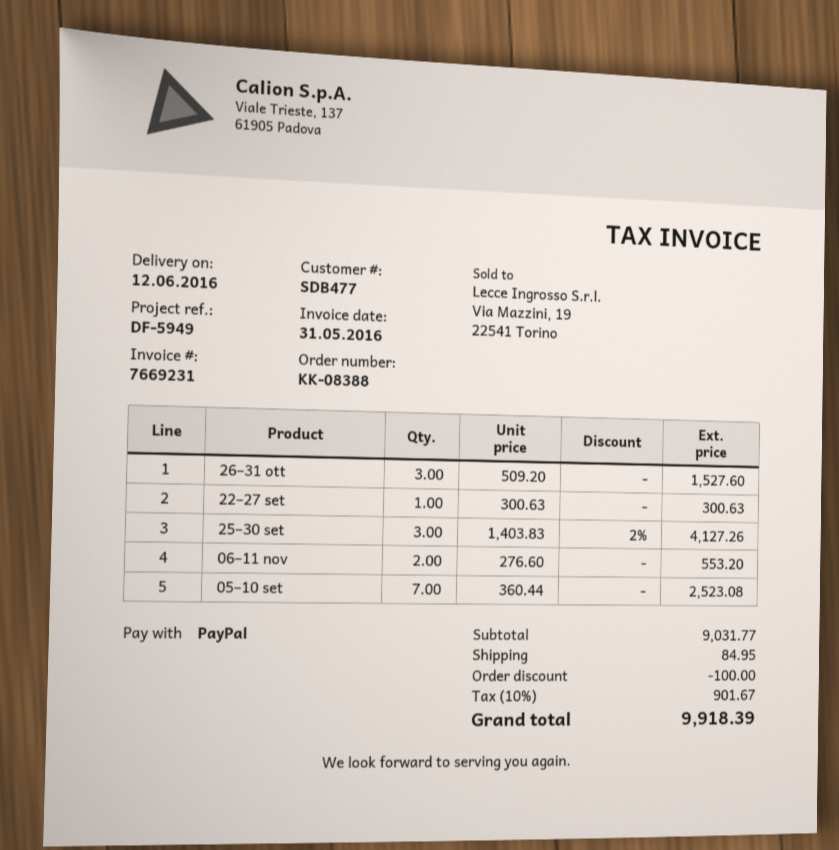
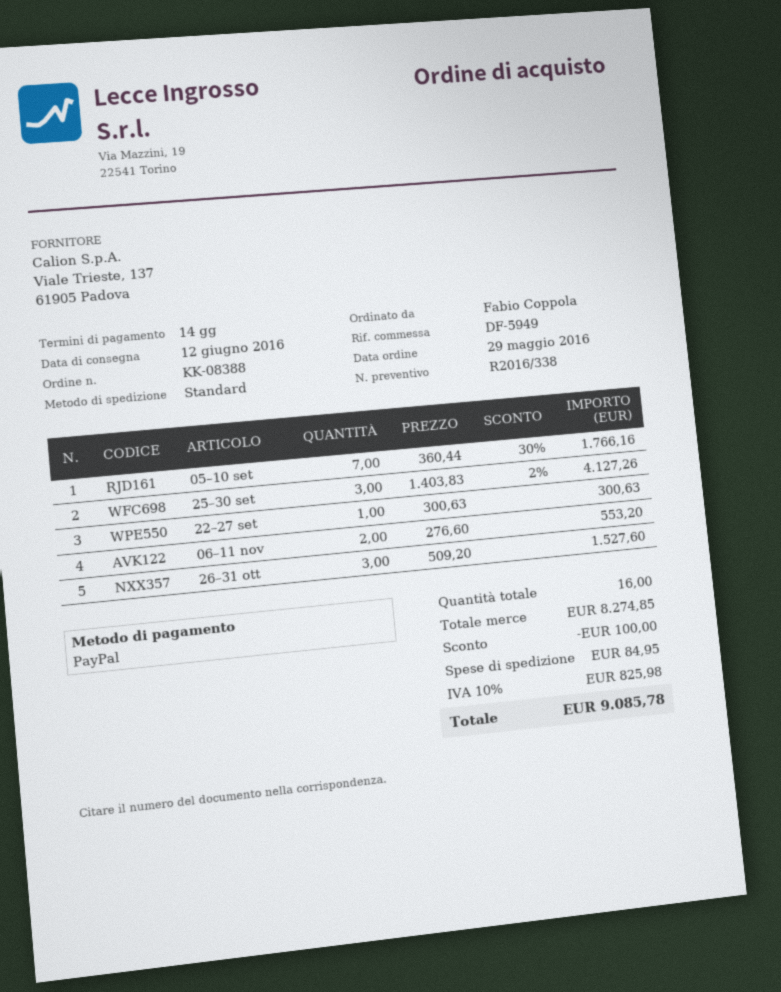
05–10 set: 7 x 360.44 = 2523.08 -> 7 x 360.44 - 30% = 1766.16
subtotal: 9031.77 -> 8274.85
tax: 10% = 901.67 -> 10% = 825.98
total: 9918.39 -> 9085.78

